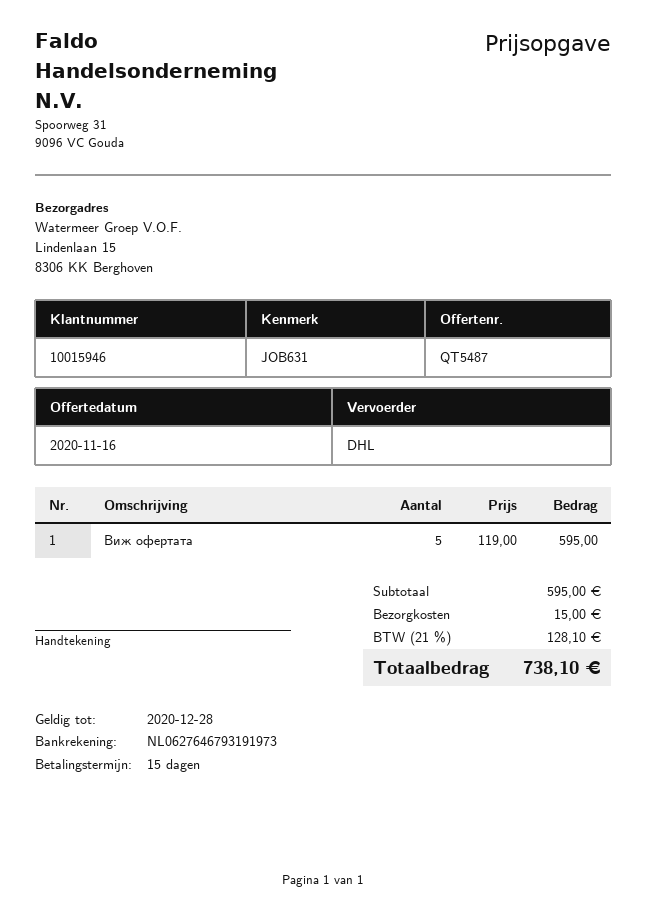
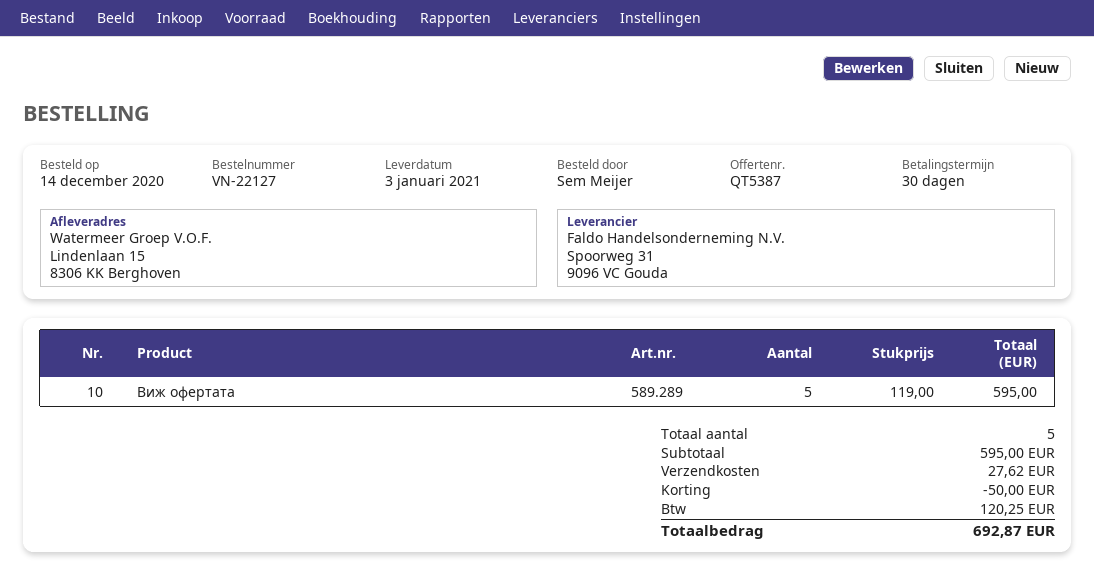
quote number: QT5487 -> QT5387
payment terms: 15 days -> 30 days
discount: none -> 50.00
shipping: 15.00 -> 27.62
tax: 128.10 -> 120.25
total: 738.10 -> 692.87

